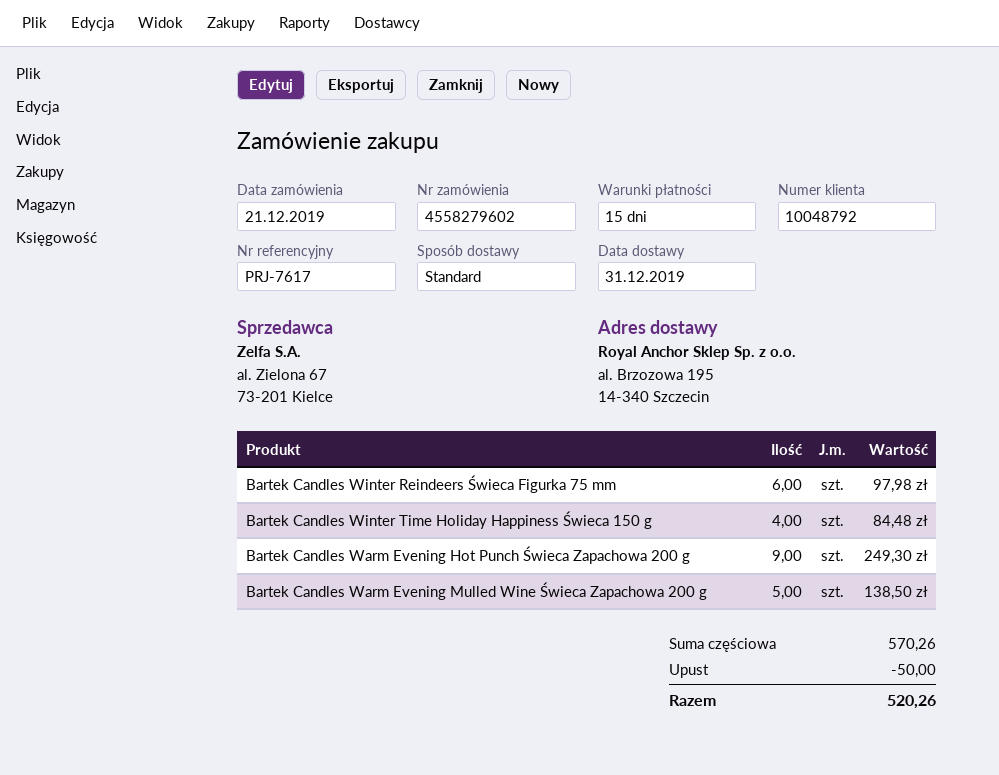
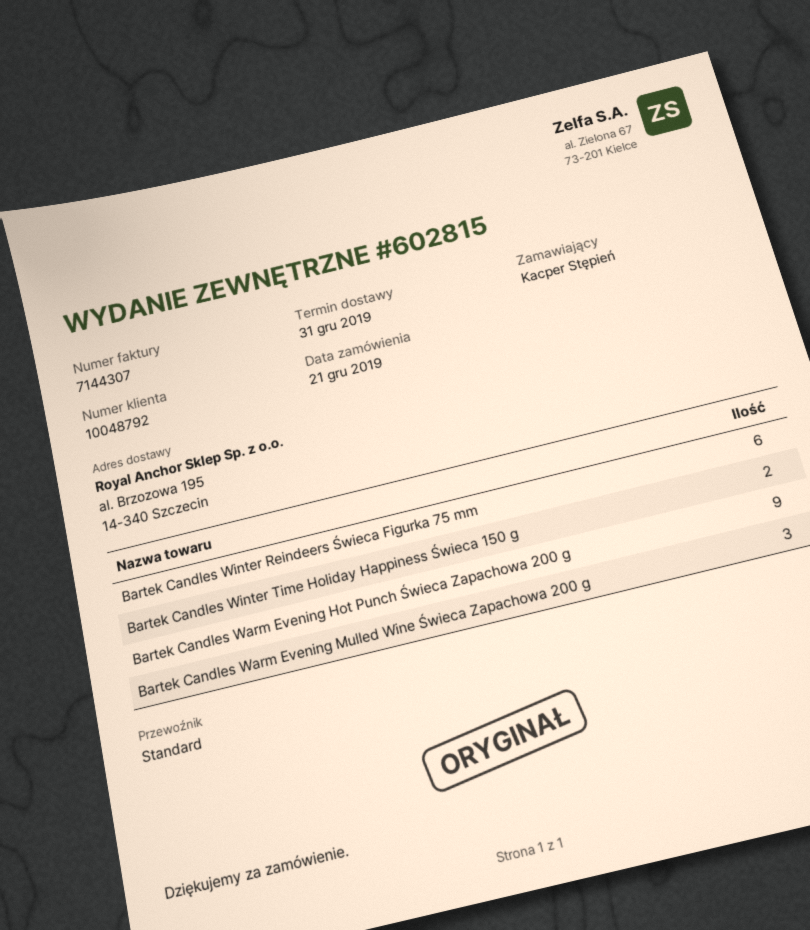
Bartek Candles Winter Time Holiday Happiness Świeca 150 g: 4 -> 2
Bartek Candles Warm Evening Mulled Wine Świeca Zapachowa 200 g: 5 -> 3

